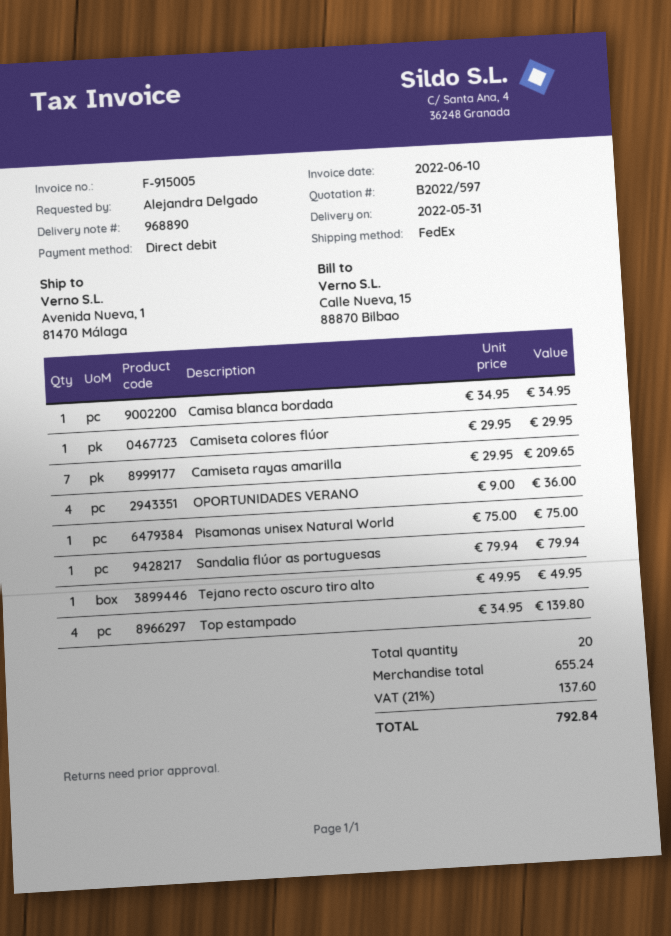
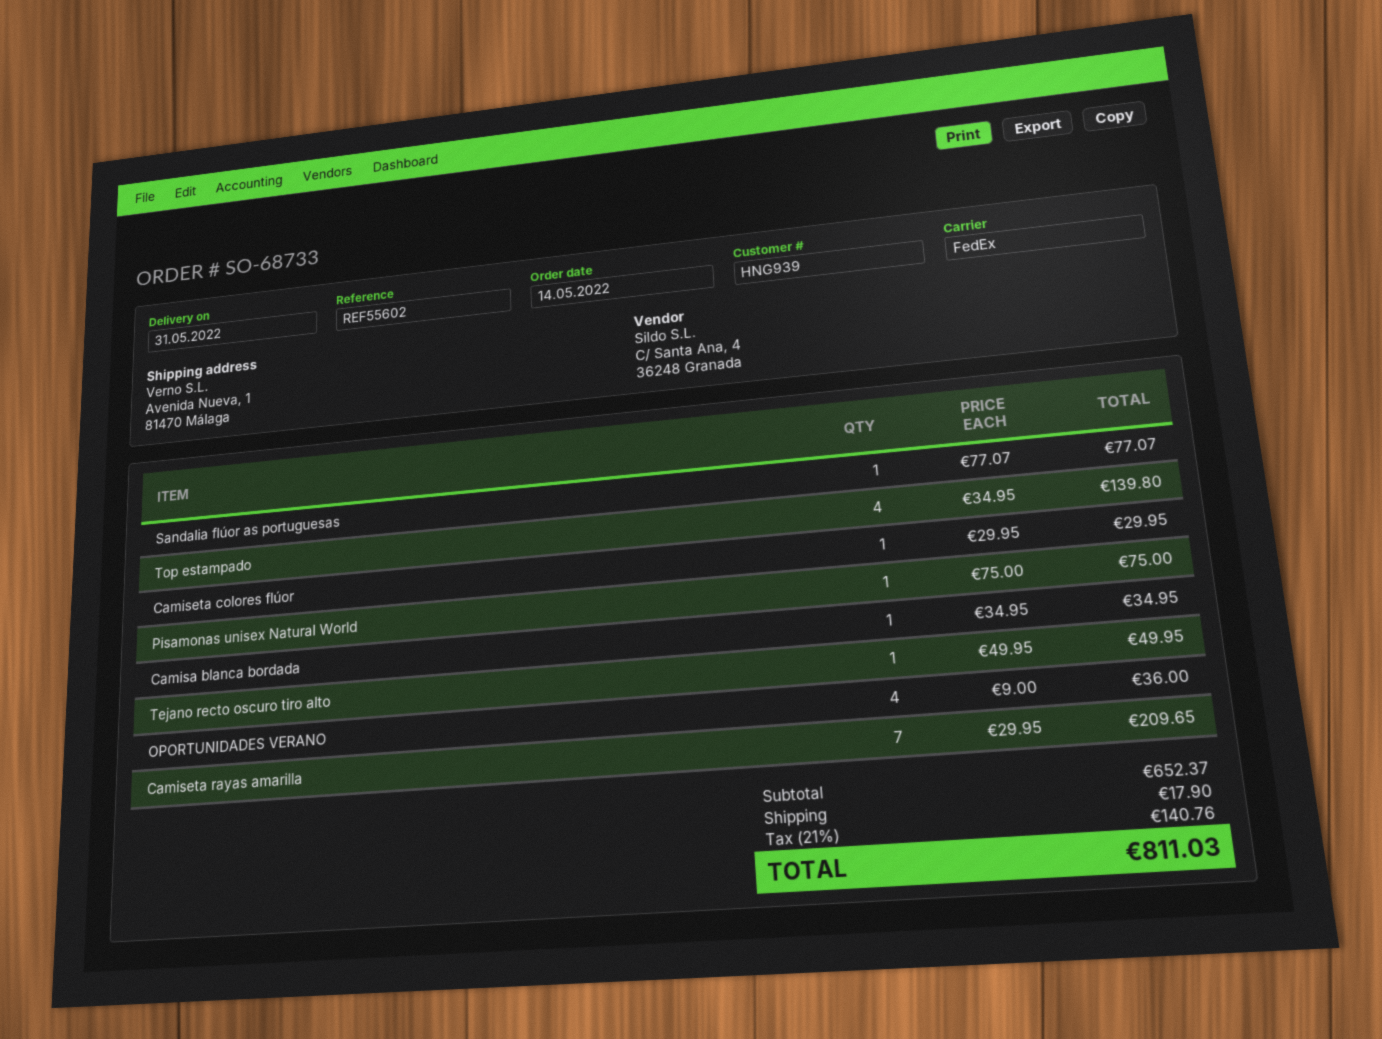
Sandalia flúor as portuguesas: 1 x 79.94 = 79.94 -> 1 x 77.07 = 77.07
subtotal: 655.24 -> 652.37
shipping: none -> 17.90
tax: 21% = 137.60 -> 21% = 140.76
total: 792.84 -> 811.03

